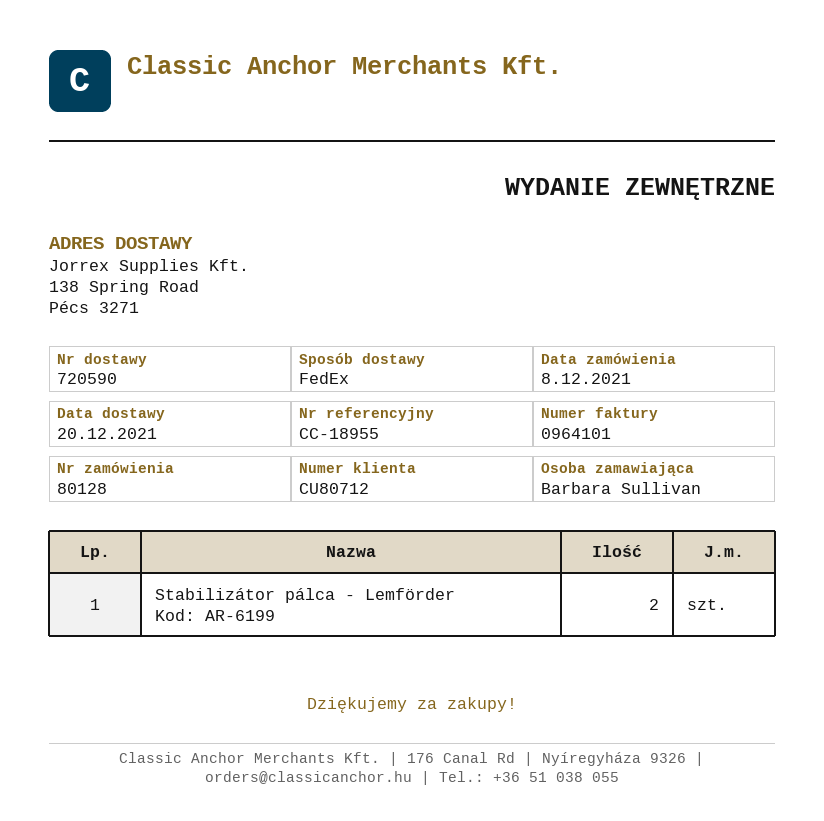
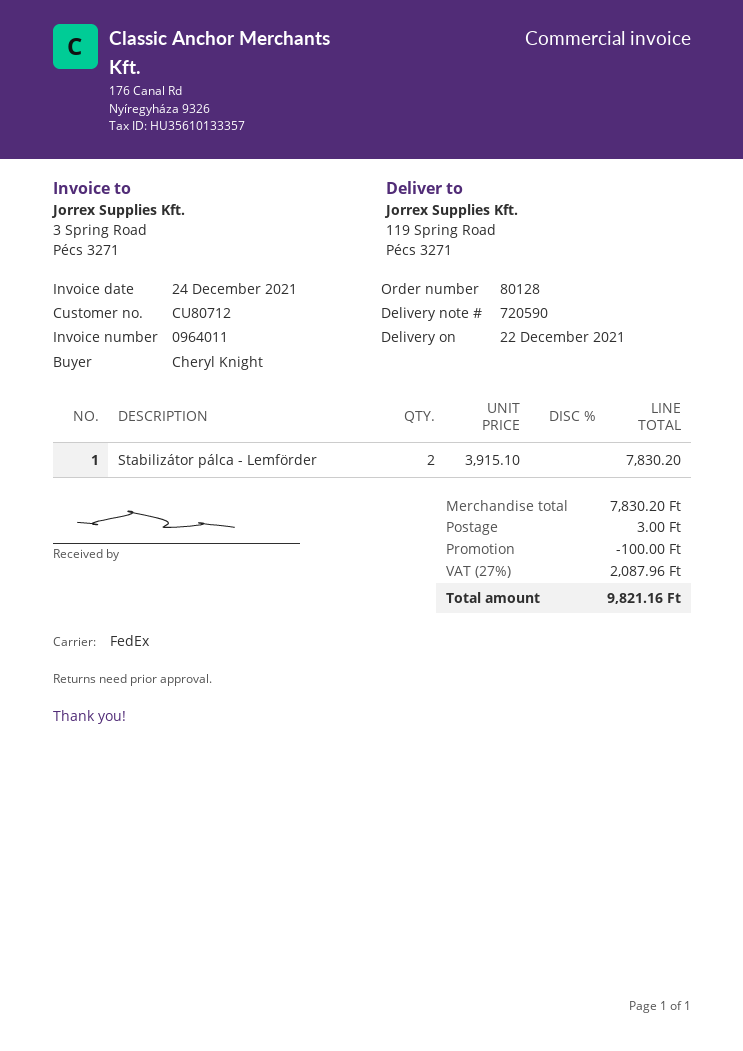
delivery date: 2021-12-20 -> 2021-12-22
invoice number: 0964101 -> 0964011
ordered by: Barbara Sullivan -> Cheryl Knight
ship to: 138 Spring Road, Pécs 3271 -> 119 Spring Road, Pécs 3271

